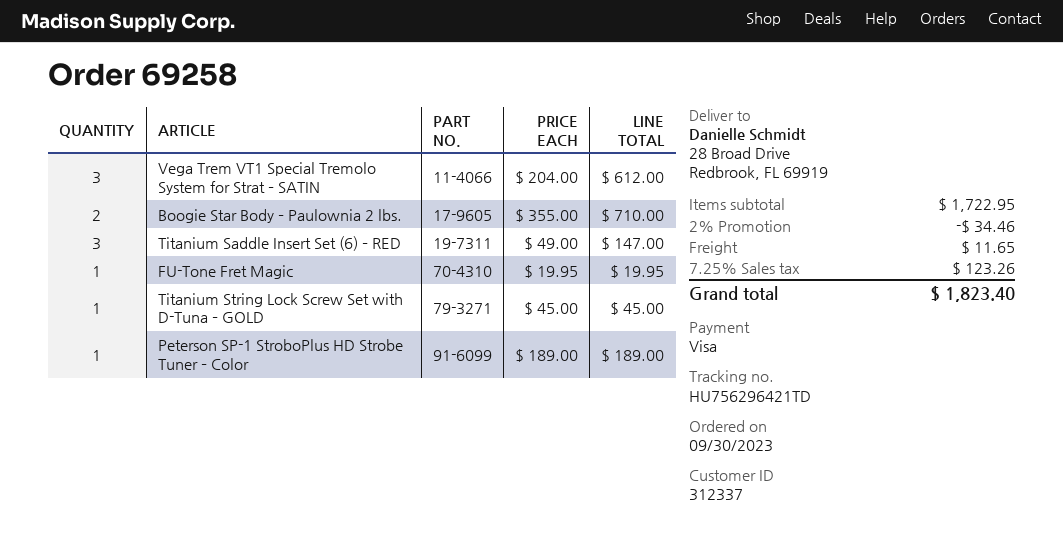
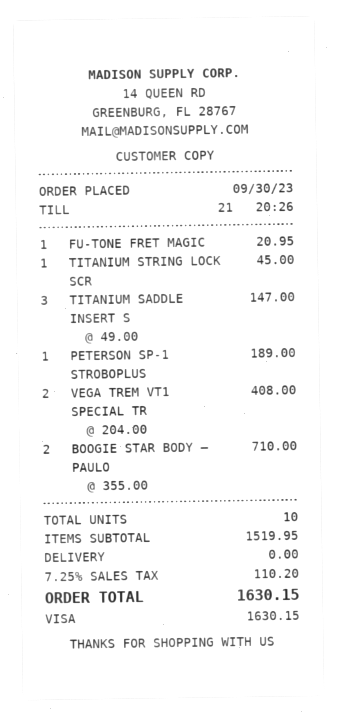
Vega Trem VT1 Special Tremolo System for Strat – SATIN: 3 x 204.00 = 612.00 -> 2 x 204.00 = 408.00
FU-Tone Fret Magic: 1 x 19.95 = 19.95 -> 1 x 20.95 = 20.95
subtotal: 1722.95 -> 1519.95
discount: 2% = 34.46 -> none
shipping: 11.65 -> 0.00
tax: 7.25% = 123.26 -> 7.25% = 110.20
total: 1823.40 -> 1630.15

